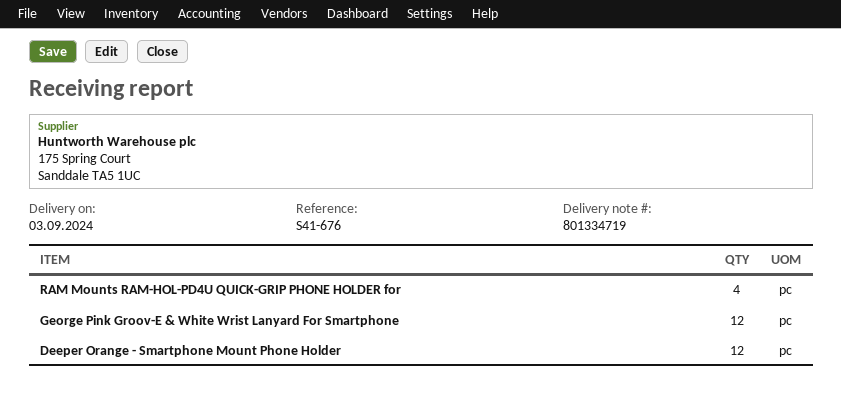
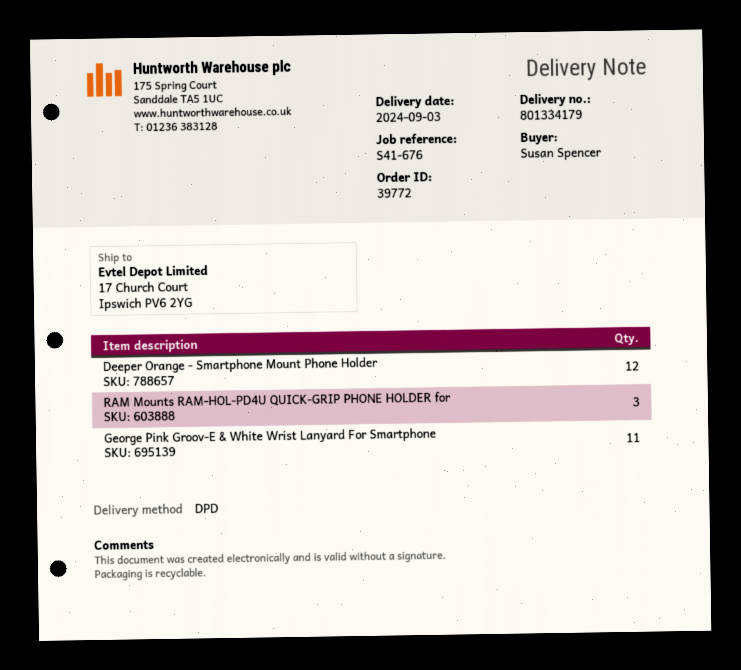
delivery note number: 801334719 -> 801334179
RAM Mounts RAM-HOL-PD4U QUICK-GRIP PHONE HOLDER for: 4 -> 3
George Pink Groov-E & White Wrist Lanyard For Smartphone: 12 -> 11

